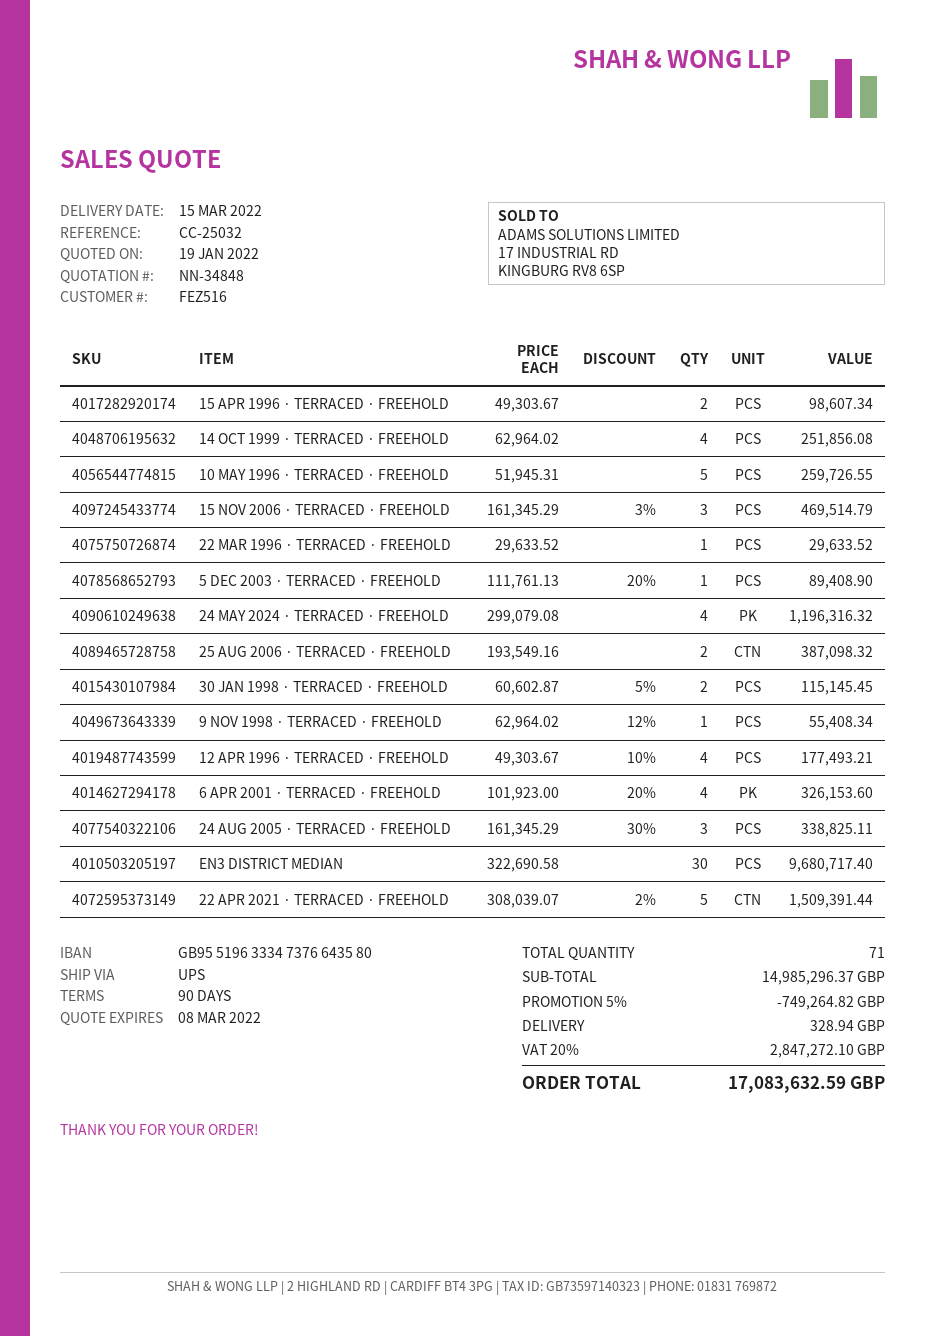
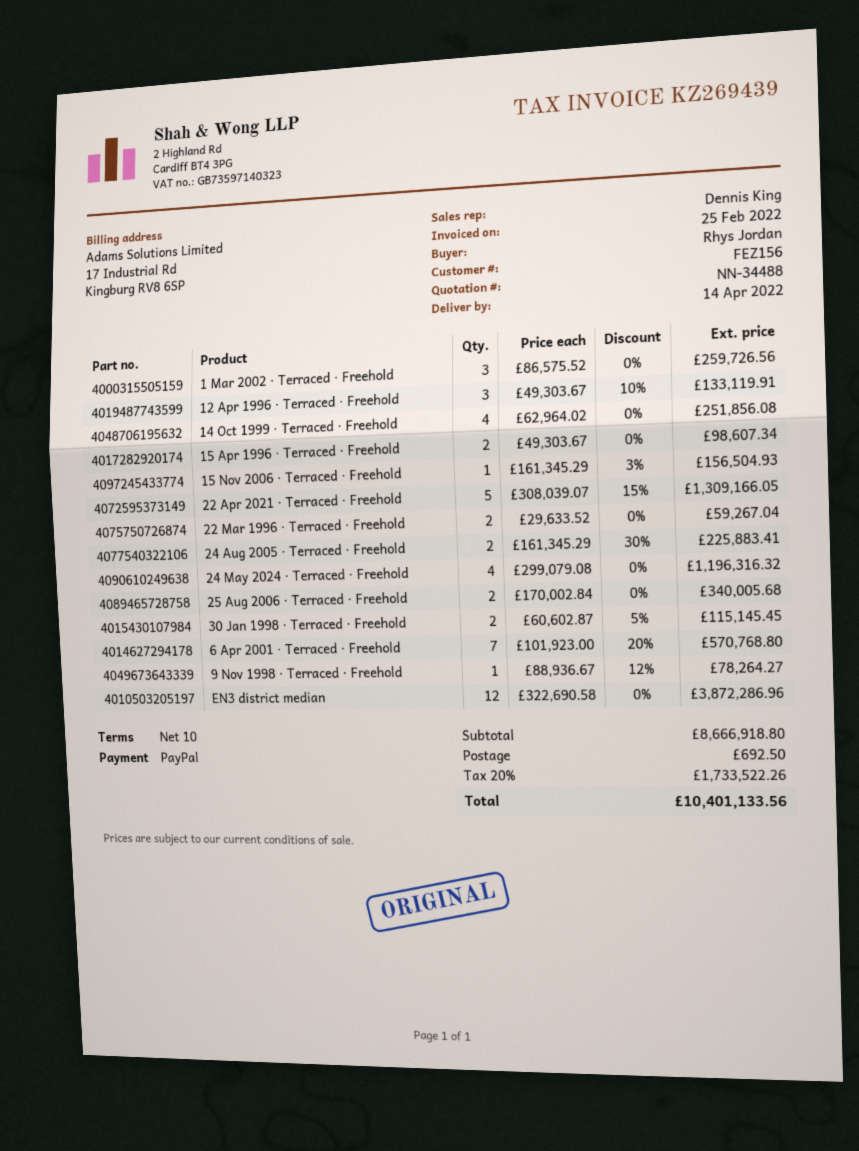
quote number: NN-34848 -> NN-34488
delivery date: 2022-03-15 -> 2022-04-14
payment terms: 90 days -> 10 days
customer number: FEZ516 -> FEZ156
10 MAY 1996 · TERRACED · FREEHOLD: 5 x 51945.31 = 259726.55 -> none
15 NOV 2006 · TERRACED · FREEHOLD: 3 x 161345.29 - 3% = 469514.79 -> 1 x 161345.29 - 3% = 156504.93
22 MAR 1996 · TERRACED · FREEHOLD: 1 x 29633.52 = 29633.52 -> 2 x 29633.52 = 59267.04
5 DEC 2003 · TERRACED · FREEHOLD: 1 x 111761.13 - 20% = 89408.90 -> none
25 AUG 2006 · TERRACED · FREEHOLD: 2 x 193549.16 = 387098.32 -> 2 x 170002.84 = 340005.68
9 NOV 1998 · TERRACED · FREEHOLD: 1 x 62964.02 - 12% = 55408.34 -> 1 x 88936.67 - 12% = 78264.27
12 APR 1996 · TERRACED · FREEHOLD: 4 x 49303.67 - 10% = 177493.21 -> 3 x 49303.67 - 10% = 133119.91
6 APR 2001 · TERRACED · FREEHOLD: 4 x 101923.00 - 20% = 326153.60 -> 7 x 101923.00 - 20% = 570768.80
24 AUG 2005 · TERRACED · FREEHOLD: 3 x 161345.29 - 30% = 338825.11 -> 2 x 161345.29 - 30% = 225883.41
EN3 DISTRICT MEDIAN: 30 x 322690.58 = 9680717.40 -> 12 x 322690.58 = 3872286.96
22 APR 2021 · TERRACED · FREEHOLD: 5 x 308039.07 - 2% = 1509391.44 -> 5 x 308039.07 - 15% = 1309166.05
1 Mar 2002 · Terraced · Freehold: none -> 3 x 86575.52 = 259726.56
subtotal: 14985296.37 -> 8666918.80
discount: 5% = 749264.82 -> none
shipping: 328.94 -> 692.50
tax: 20% = 2847272.10 -> 20% = 1733522.26
total: 17083632.59 -> 10401133.56

